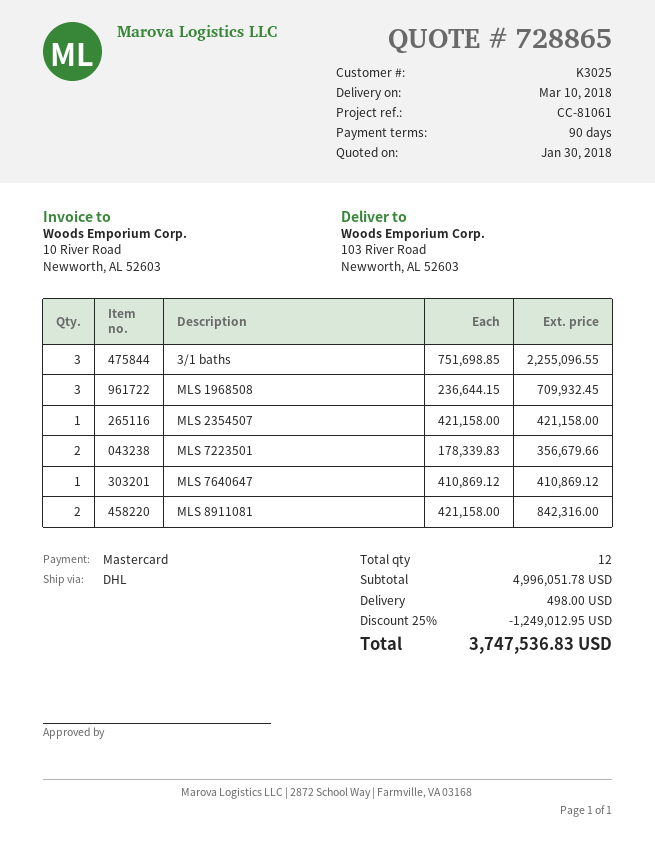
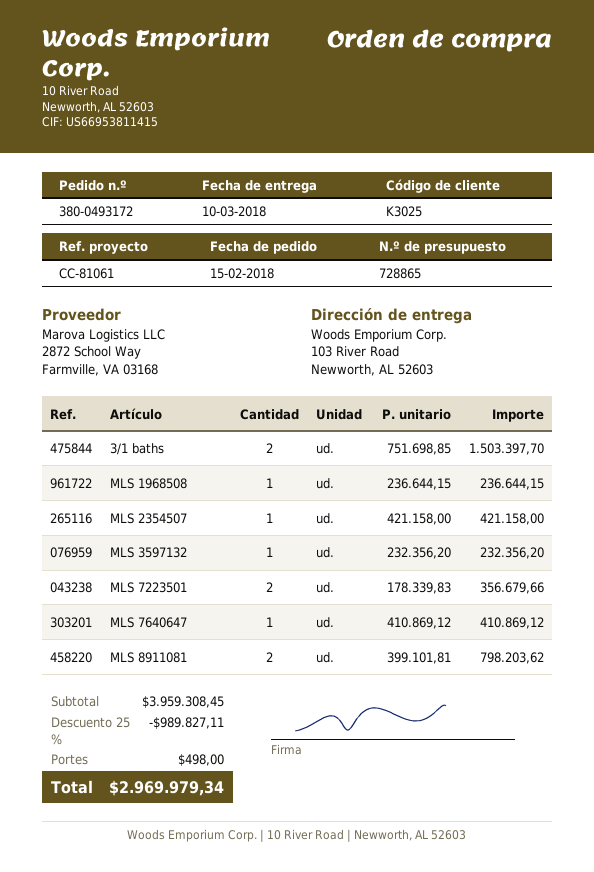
3/1 baths: 3 x 751698.85 = 2255096.55 -> 2 x 751698.85 = 1503397.70
MLS 1968508: 3 x 236644.15 = 709932.45 -> 1 x 236644.15 = 236644.15
MLS 8911081: 2 x 421158.00 = 842316.00 -> 2 x 399101.81 = 798203.62
MLS 3597132: none -> 1 x 232356.20 = 232356.20
subtotal: 4996051.78 -> 3959308.45
discount: 25% = 1249012.95 -> 25% = 989827.11
total: 3747536.83 -> 2969979.34

